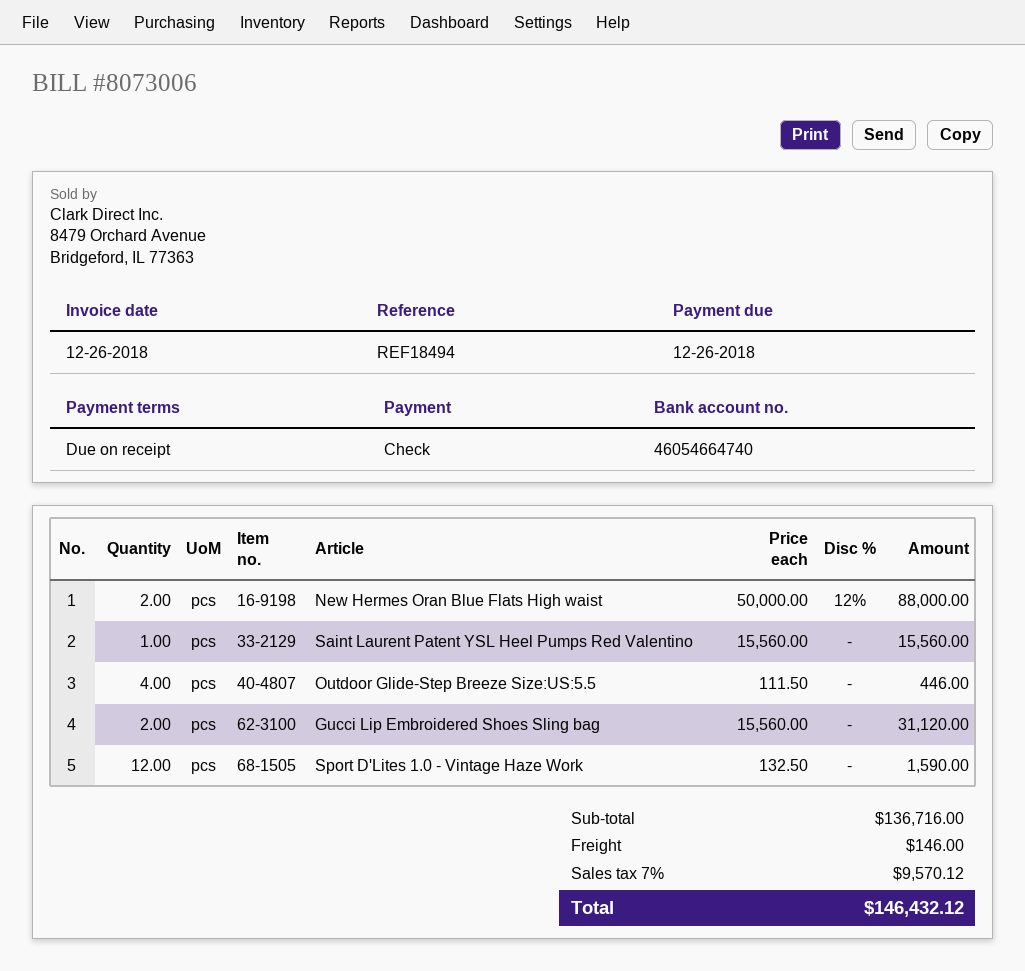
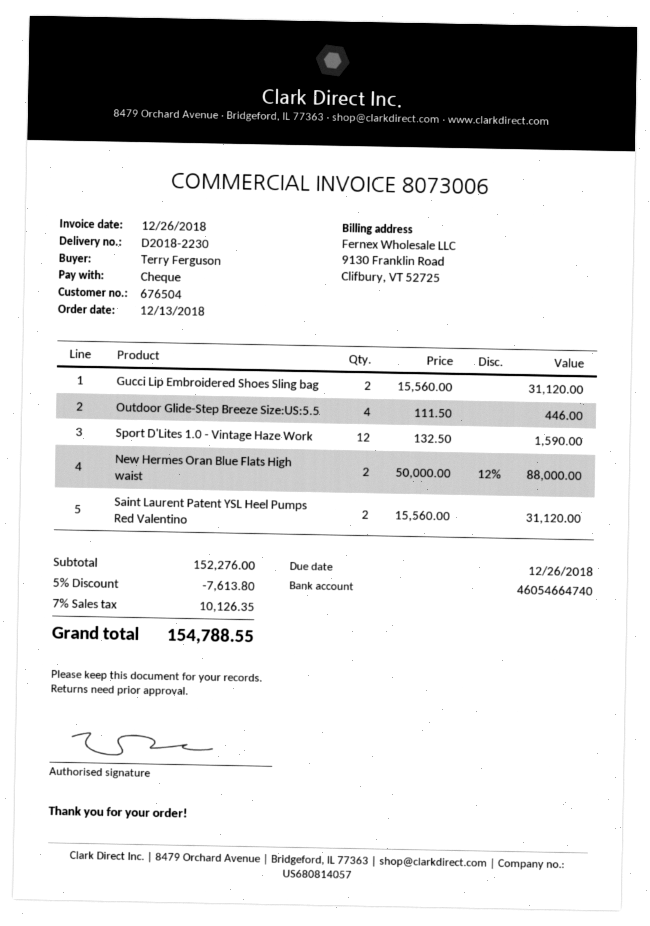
Saint Laurent Patent YSL Heel Pumps Red Valentino: 1 x 15560.00 = 15560.00 -> 2 x 15560.00 = 31120.00
subtotal: 136716.00 -> 152276.00
discount: none -> 5% = 7613.80
shipping: 146.00 -> none
tax: 7% = 9570.12 -> 7% = 10126.35
total: 146432.12 -> 154788.55

